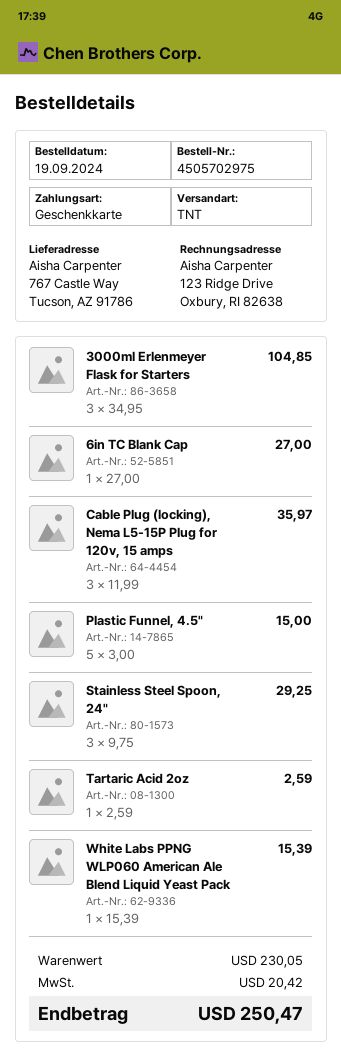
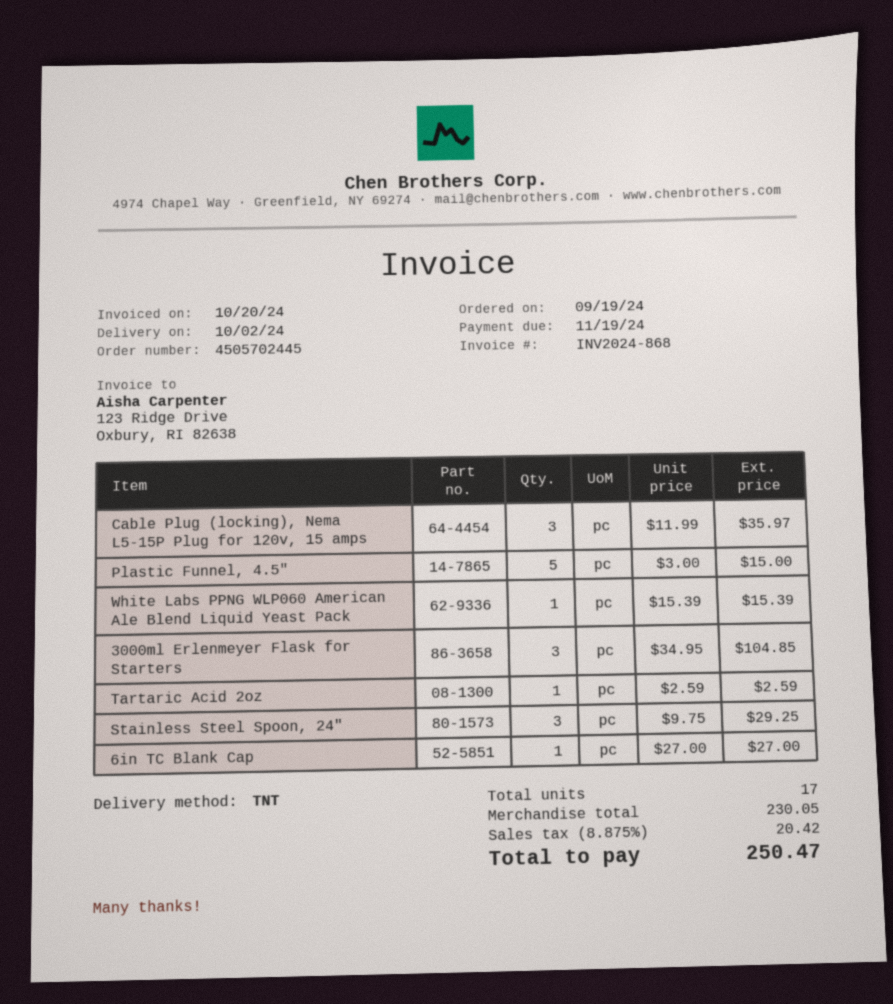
order number: 4505702975 -> 4505702445

